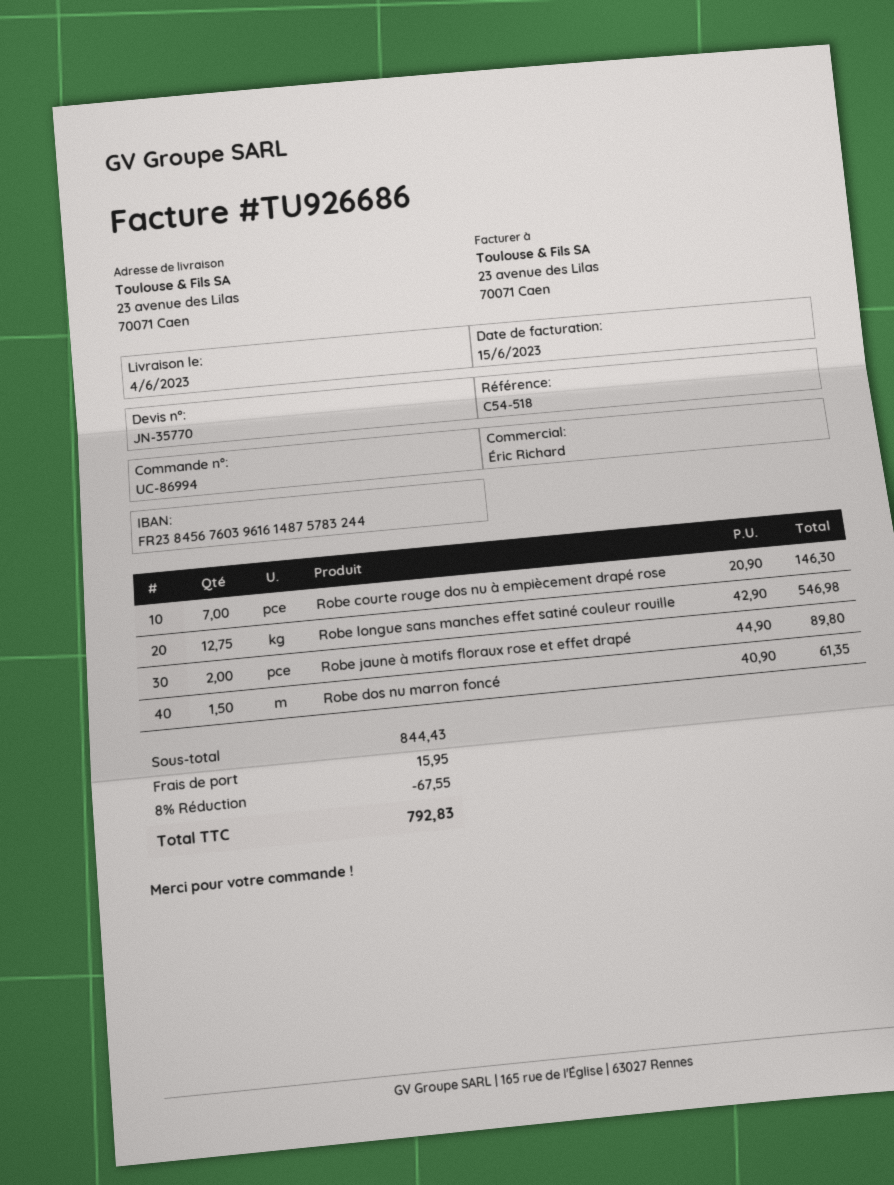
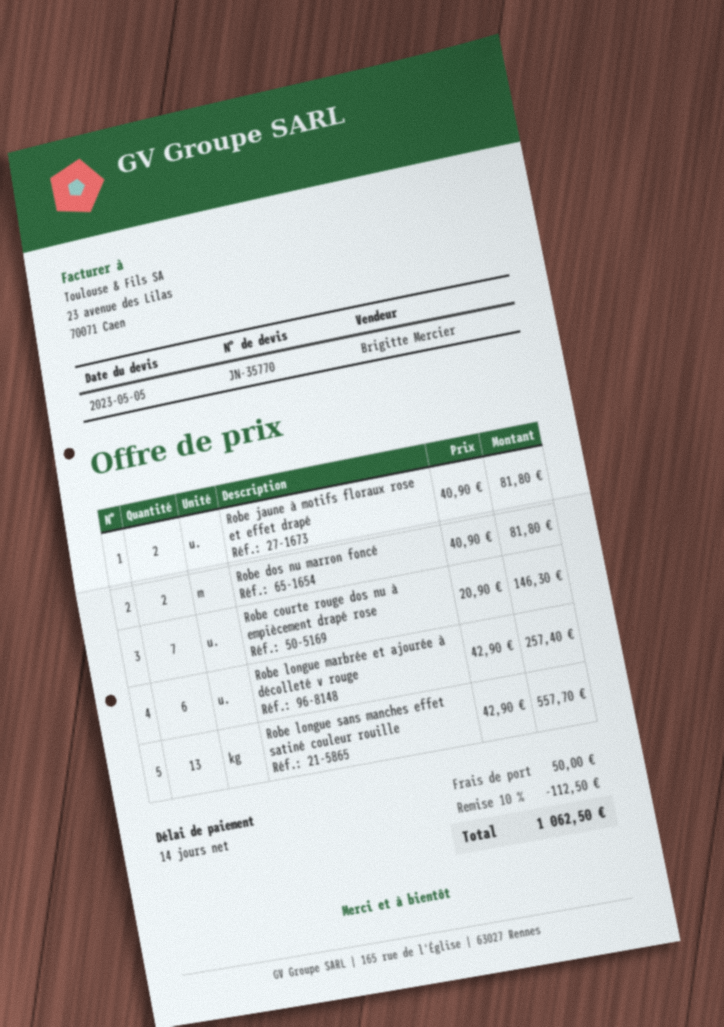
sales rep: Éric Richard -> Brigitte Mercier
Robe longue sans manches effet satiné couleur rouille: 12.75 x 42.90 = 546.98 -> 13 x 42.90 = 557.70
Robe jaune à motifs floraux rose et effet drapé: 2 x 44.90 = 89.80 -> 2 x 40.90 = 81.80
Robe dos nu marron foncé: 1.5 x 40.90 = 61.35 -> 2 x 40.90 = 81.80
Robe longue marbrée et ajourée à décolleté v rouge: none -> 6 x 42.90 = 257.40
discount: 8% = 67.55 -> 10% = 112.50
shipping: 15.95 -> 50.00
total: 792.83 -> 1062.50

